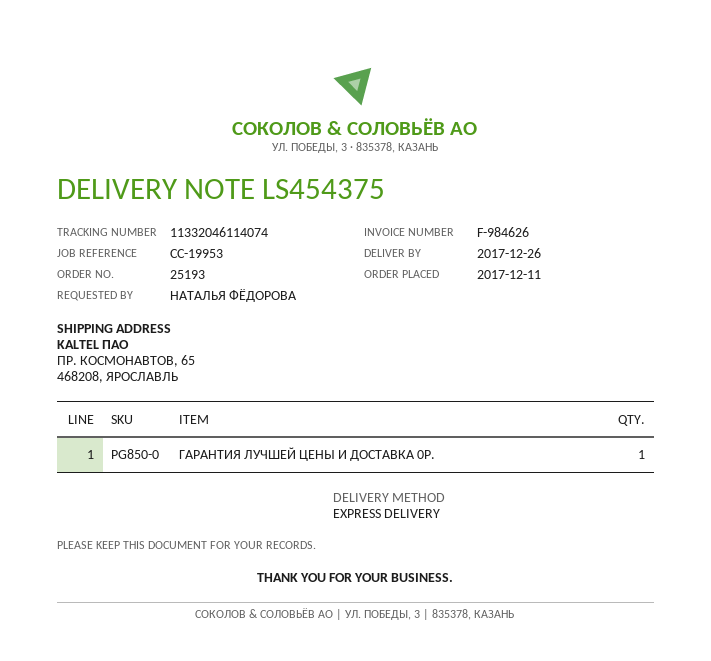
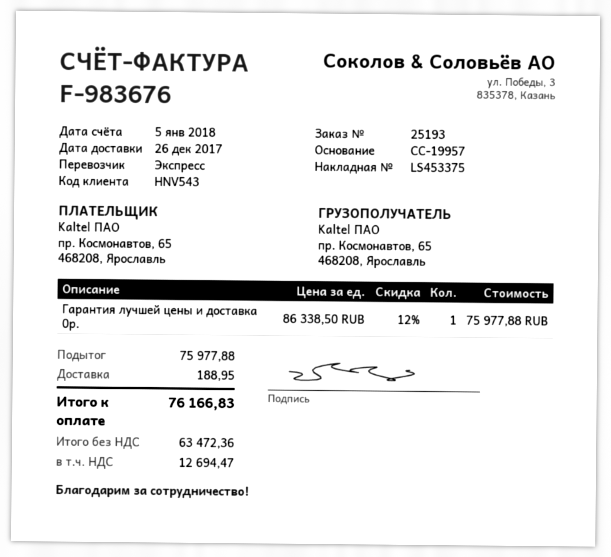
delivery note number: LS454375 -> LS453375
invoice number: F-984626 -> F-983676
reference: CC-19953 -> CC-19957

